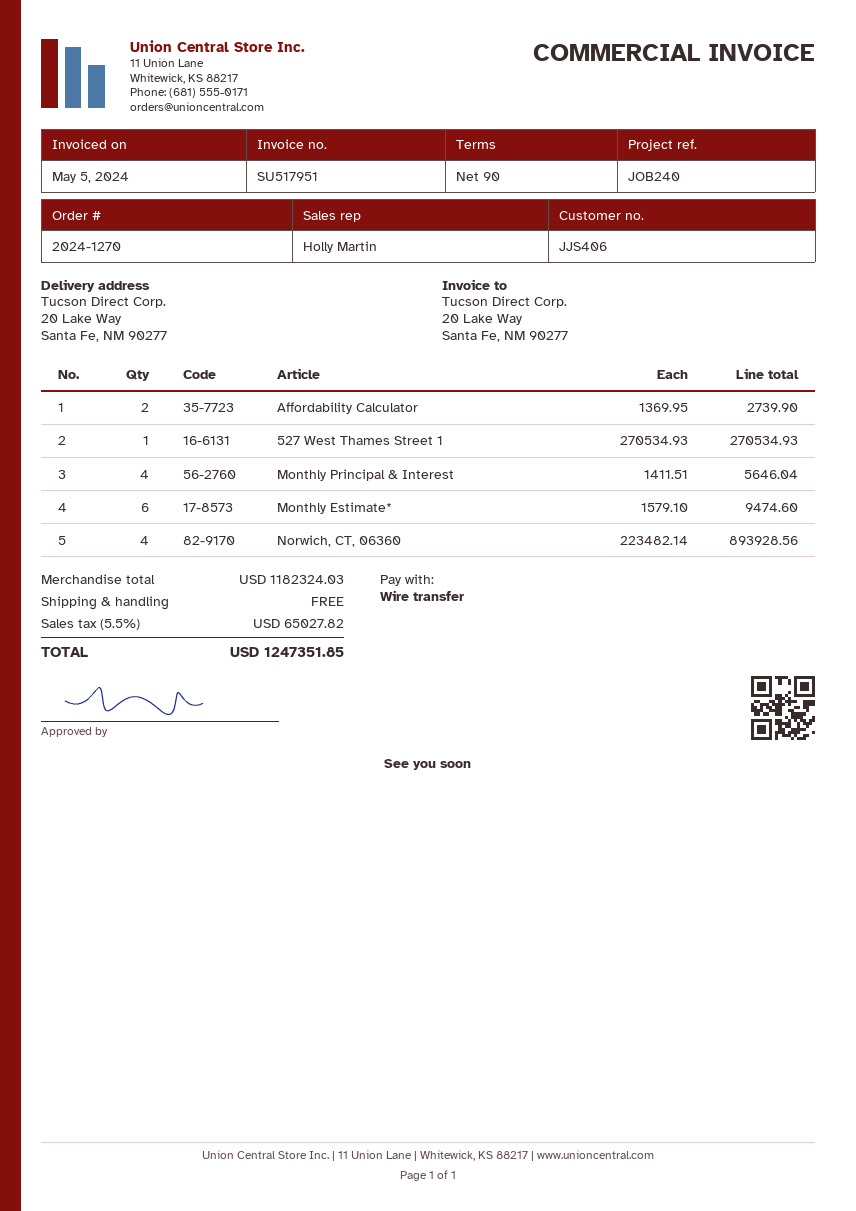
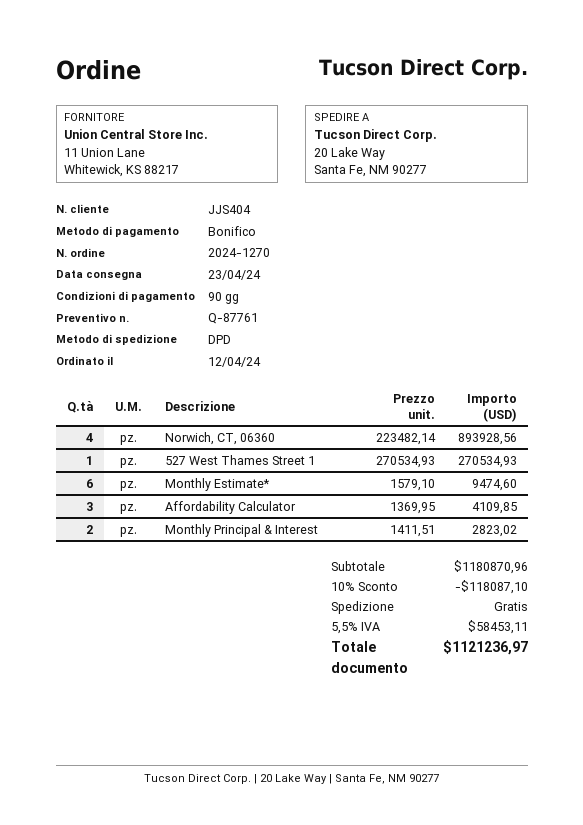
customer number: JJS406 -> JJS404
Affordability Calculator: 2 x 1369.95 = 2739.90 -> 3 x 1369.95 = 4109.85
Monthly Principal & Interest: 4 x 1411.51 = 5646.04 -> 2 x 1411.51 = 2823.02
subtotal: 1182324.03 -> 1180870.96
discount: none -> 10% = 118087.10
tax: 5.5% = 65027.82 -> 5.5% = 58453.11
total: 1247351.85 -> 1121236.97

